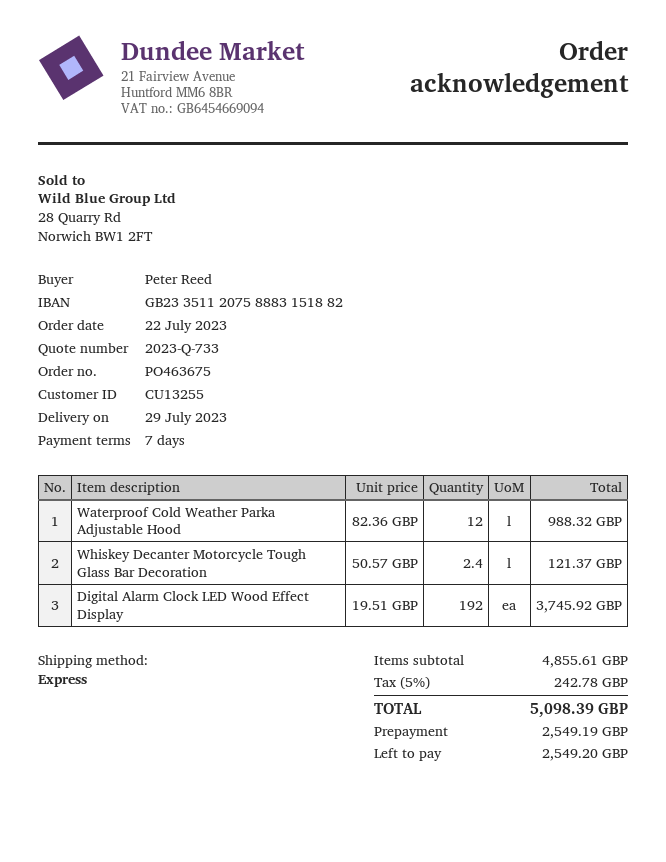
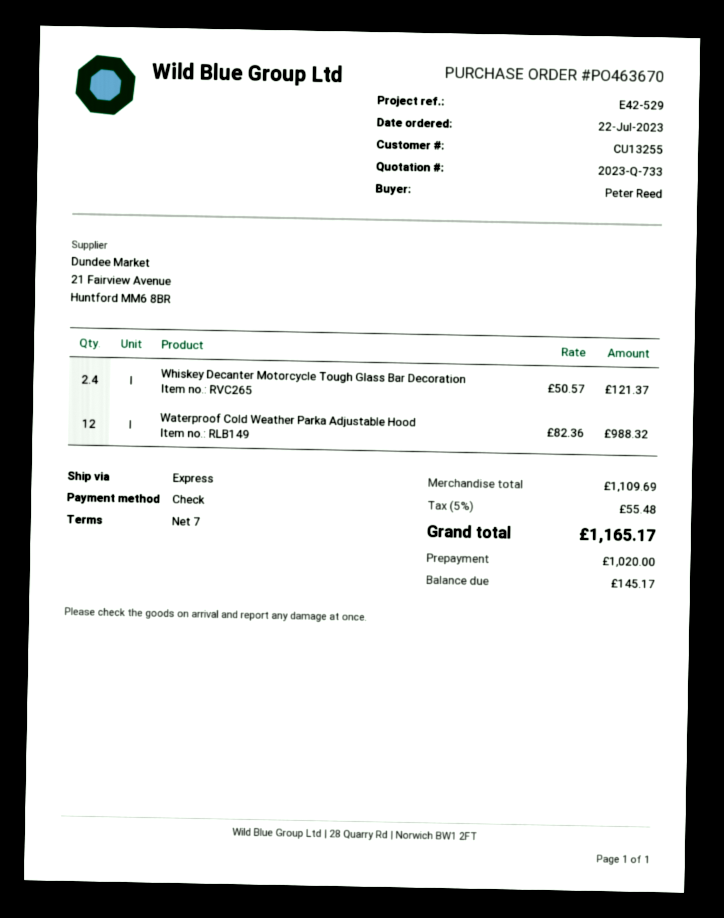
order number: PO463675 -> PO463670
Digital Alarm Clock LED Wood Effect Display: 192 x 19.51 = 3745.92 -> none
subtotal: 4855.61 -> 1109.69
tax: 5% = 242.78 -> 5% = 55.48
total: 5098.39 -> 1165.17
deposit: 2549.19 -> 1020.00
balance: 2549.20 -> 145.17

